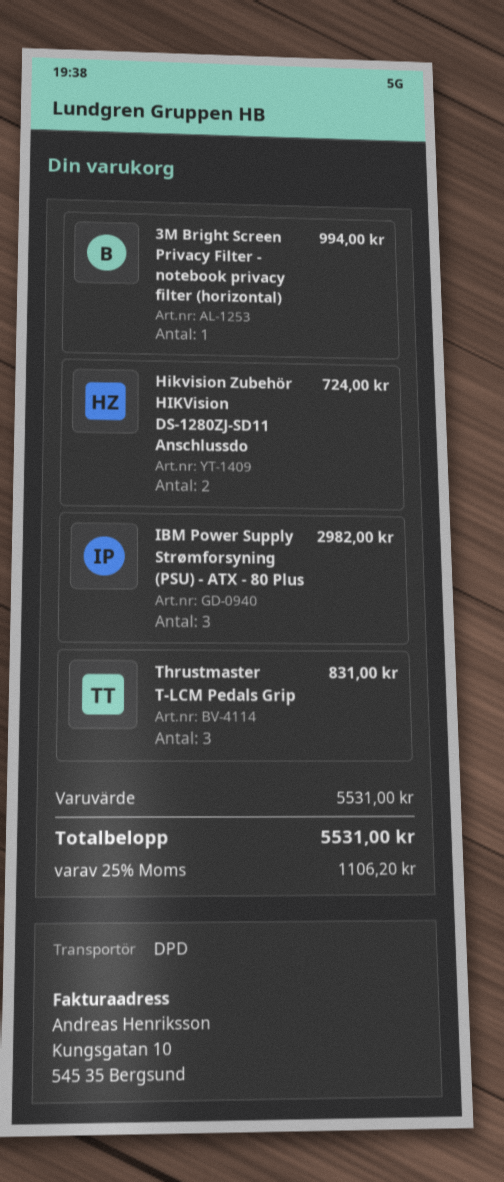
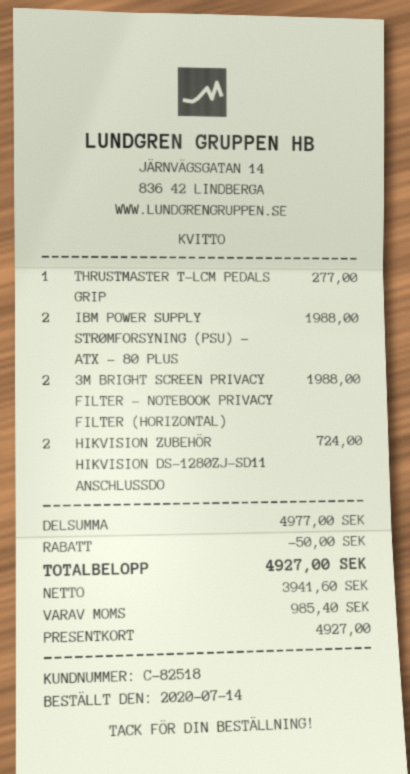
3M Bright Screen Privacy Filter - notebook privacy filter (horizontal): 1 for 994.00 -> 2 for 1988.00
IBM Power Supply Strømforsyning (PSU) - ATX - 80 Plus: 3 for 2982.00 -> 2 for 1988.00
Thrustmaster T-LCM Pedals Grip: 3 for 831.00 -> 1 for 277.00
subtotal: 5531.00 -> 4977.00
discount: none -> 50.00
tax: 1106.20 -> 985.40
total: 5531.00 -> 4927.00

